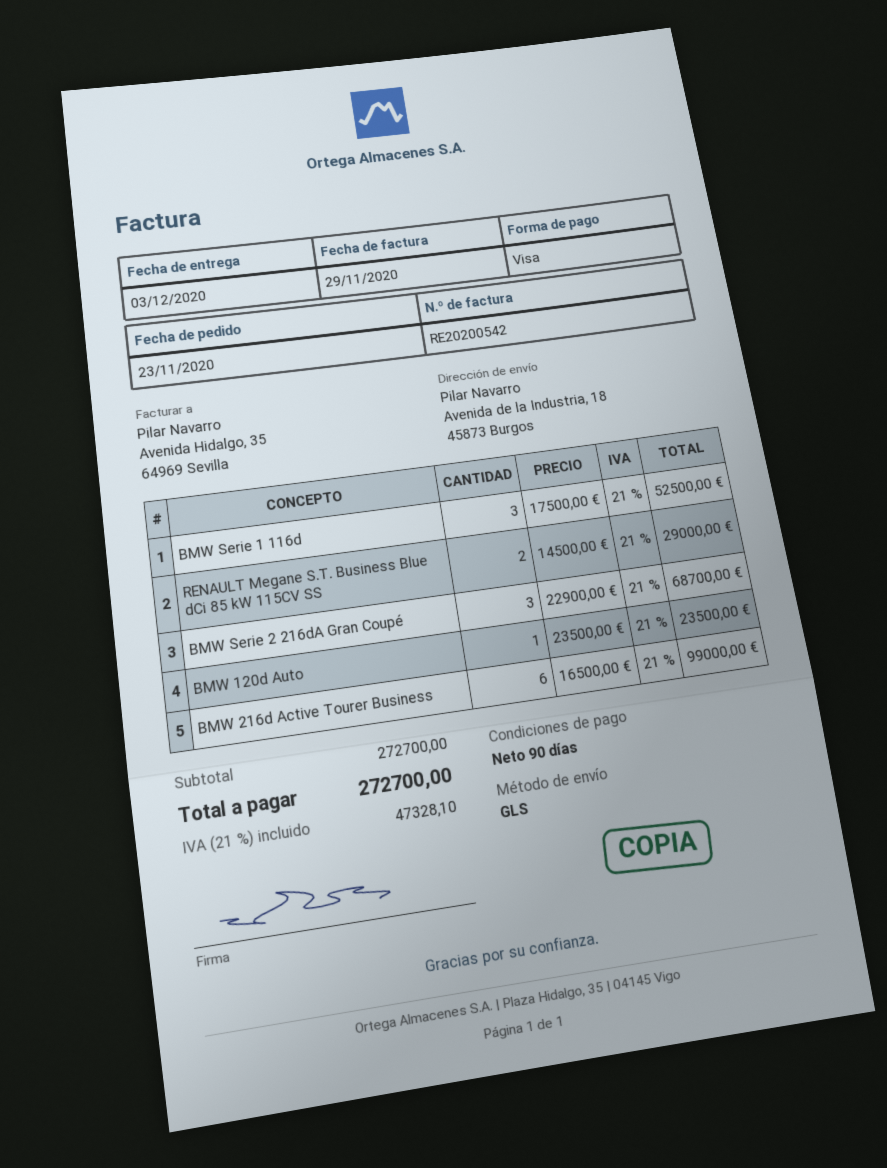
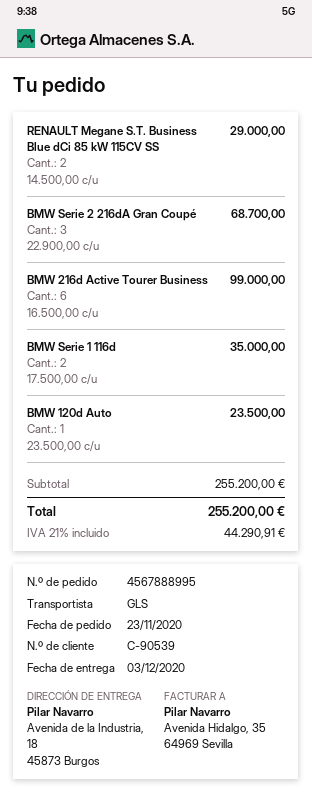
BMW Serie 1 116d: 3 x 17500.00 = 52500.00 -> 2 x 17500.00 = 35000.00
subtotal: 272700.00 -> 255200.00
tax: 21% = 47328.10 -> 21% = 44290.91
total: 272700.00 -> 255200.00

